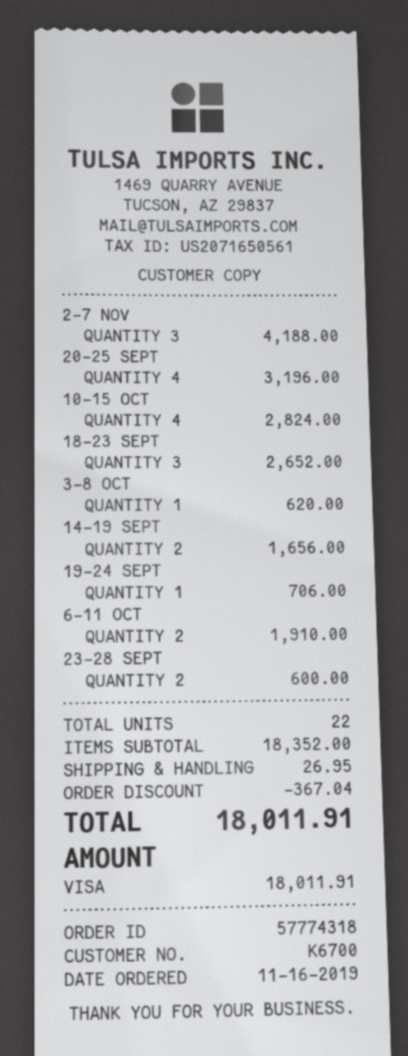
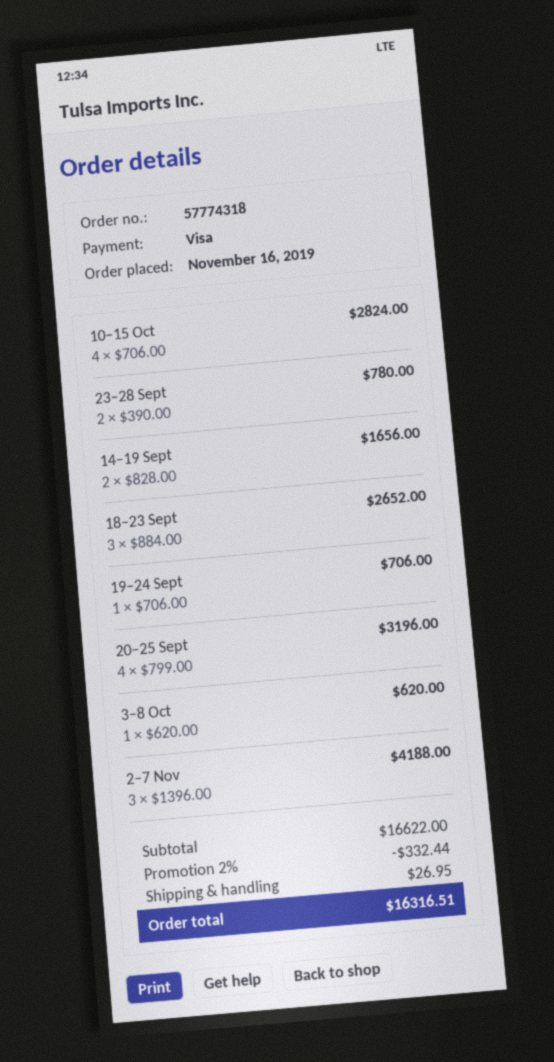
6–11 OCT: 2 for 1910.00 -> none
23–28 SEPT: 2 for 600.00 -> 2 for 780.00
subtotal: 18352.00 -> 16622.00
discount: 367.04 -> 332.44
total: 18011.91 -> 16316.51

